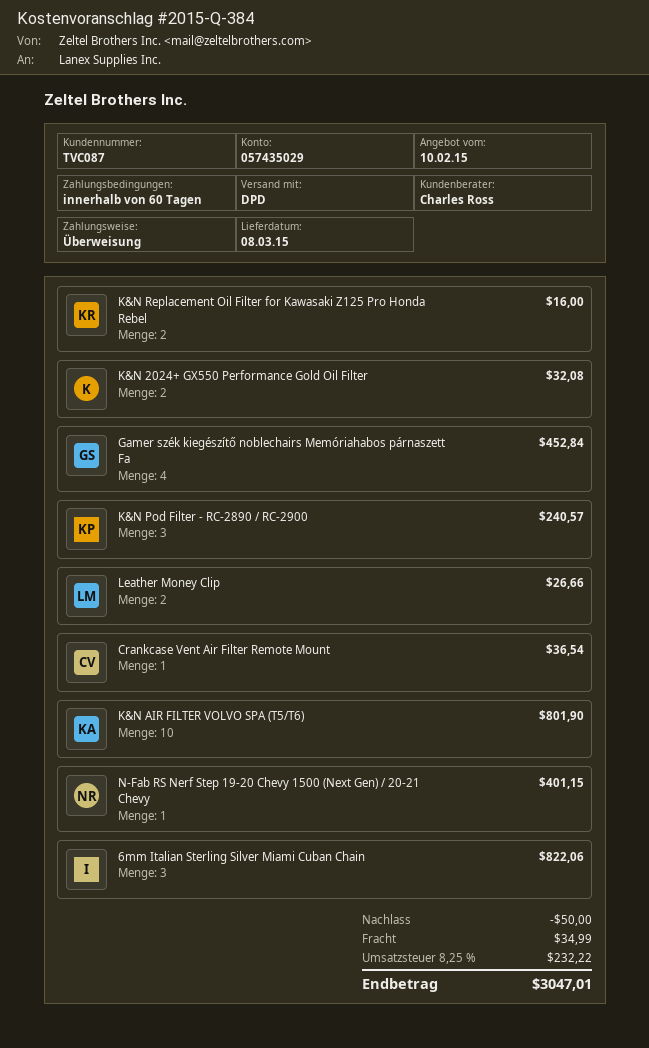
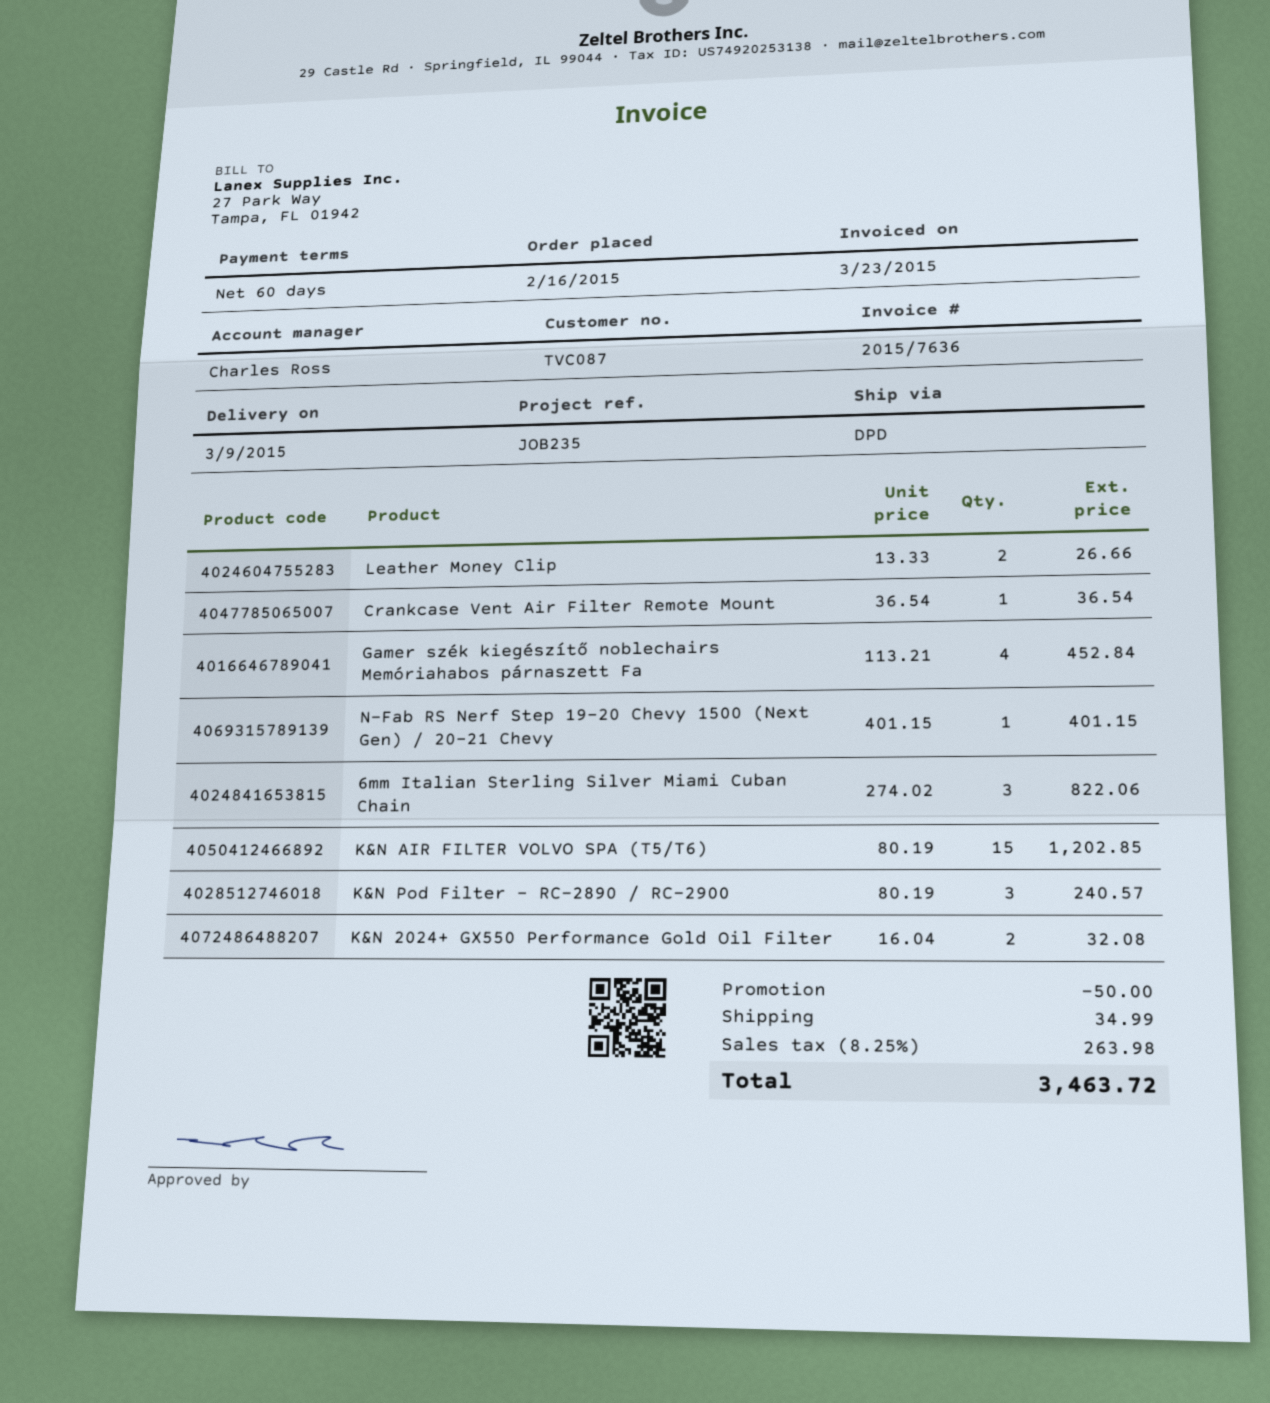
delivery date: 2015-03-08 -> 2015-03-09
K&N Replacement Oil Filter for Kawasaki Z125 Pro Honda Rebel: 2 for 16.00 -> none
K&N AIR FILTER VOLVO SPA (T5/T6): 10 for 801.90 -> 15 for 1202.85
tax: 8.25% = 232.22 -> 8.25% = 263.98
total: 3047.01 -> 3463.72

